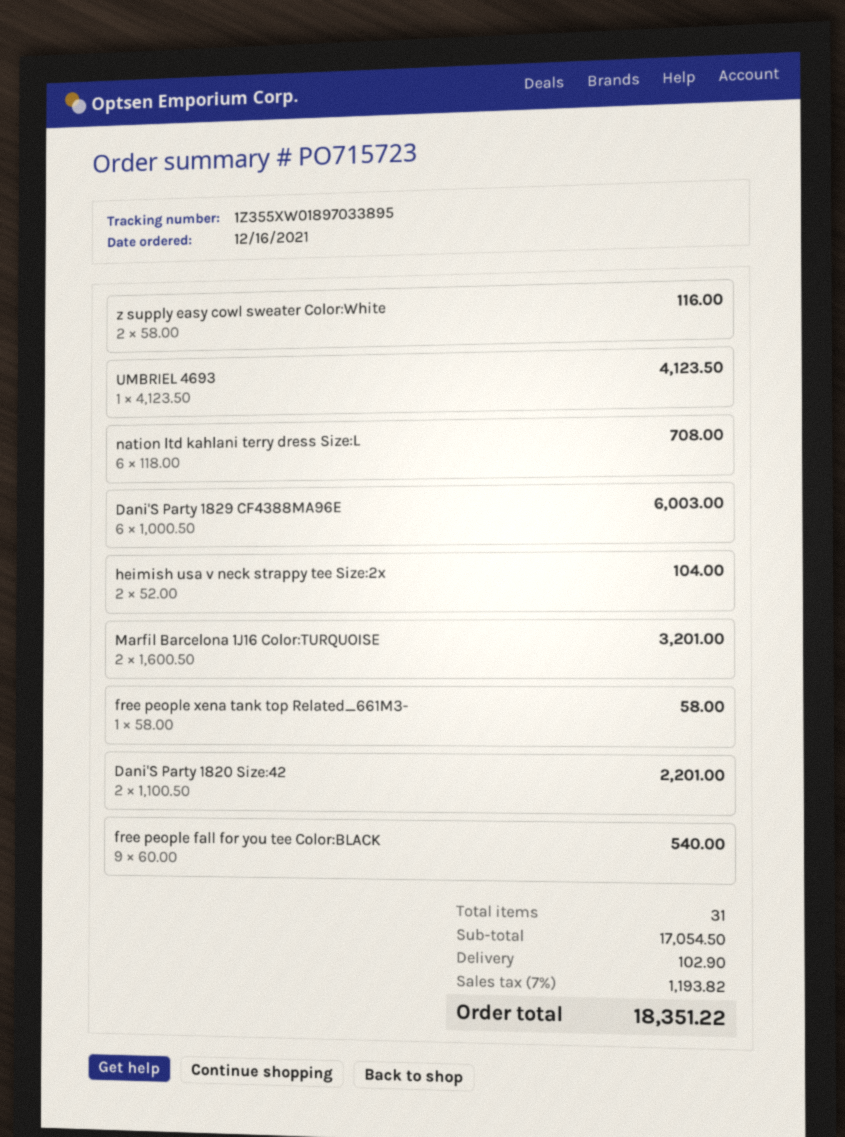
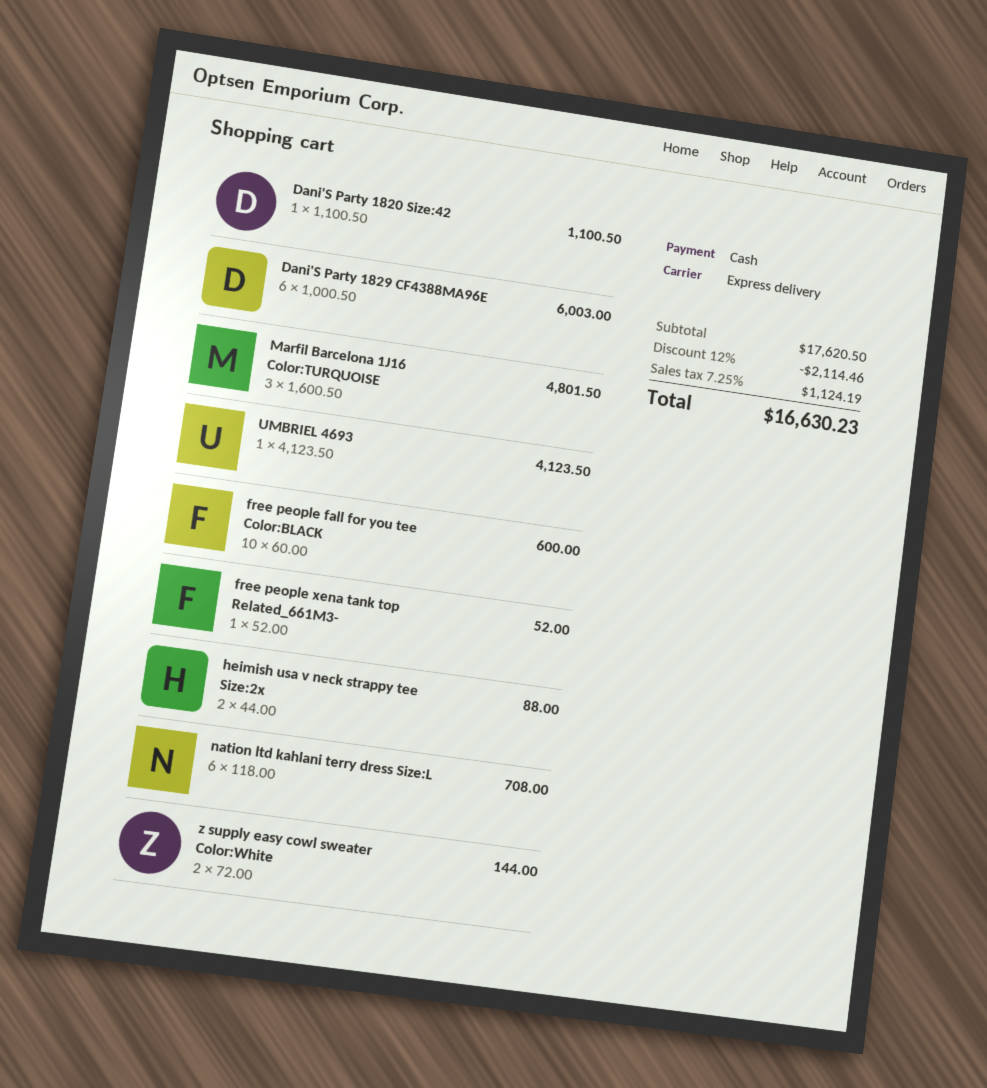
z supply easy cowl sweater Color:White: 2 x 58.00 = 116.00 -> 2 x 72.00 = 144.00
heimish usa v neck strappy tee Size:2x: 2 x 52.00 = 104.00 -> 2 x 44.00 = 88.00
Marfil Barcelona 1J16 Color:TURQUOISE: 2 x 1600.50 = 3201.00 -> 3 x 1600.50 = 4801.50
free people xena tank top Related_661M3-: 1 x 58.00 = 58.00 -> 1 x 52.00 = 52.00
Dani'S Party 1820 Size:42: 2 x 1100.50 = 2201.00 -> 1 x 1100.50 = 1100.50
free people fall for you tee Color:BLACK: 9 x 60.00 = 540.00 -> 10 x 60.00 = 600.00
subtotal: 17054.50 -> 17620.50
discount: none -> 12% = 2114.46
shipping: 102.90 -> none
tax: 7% = 1193.82 -> 7.25% = 1124.19
total: 18351.22 -> 16630.23

